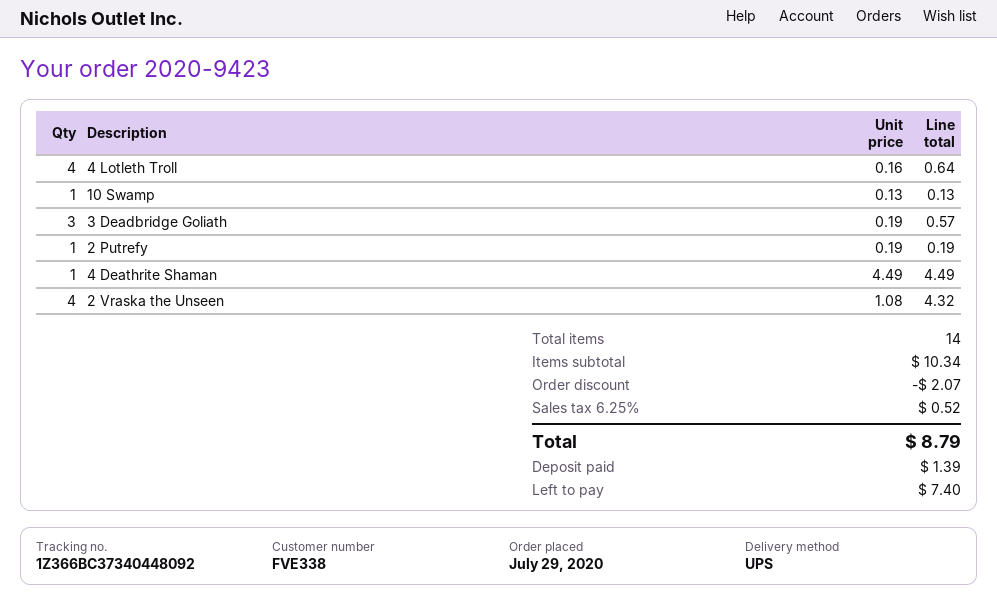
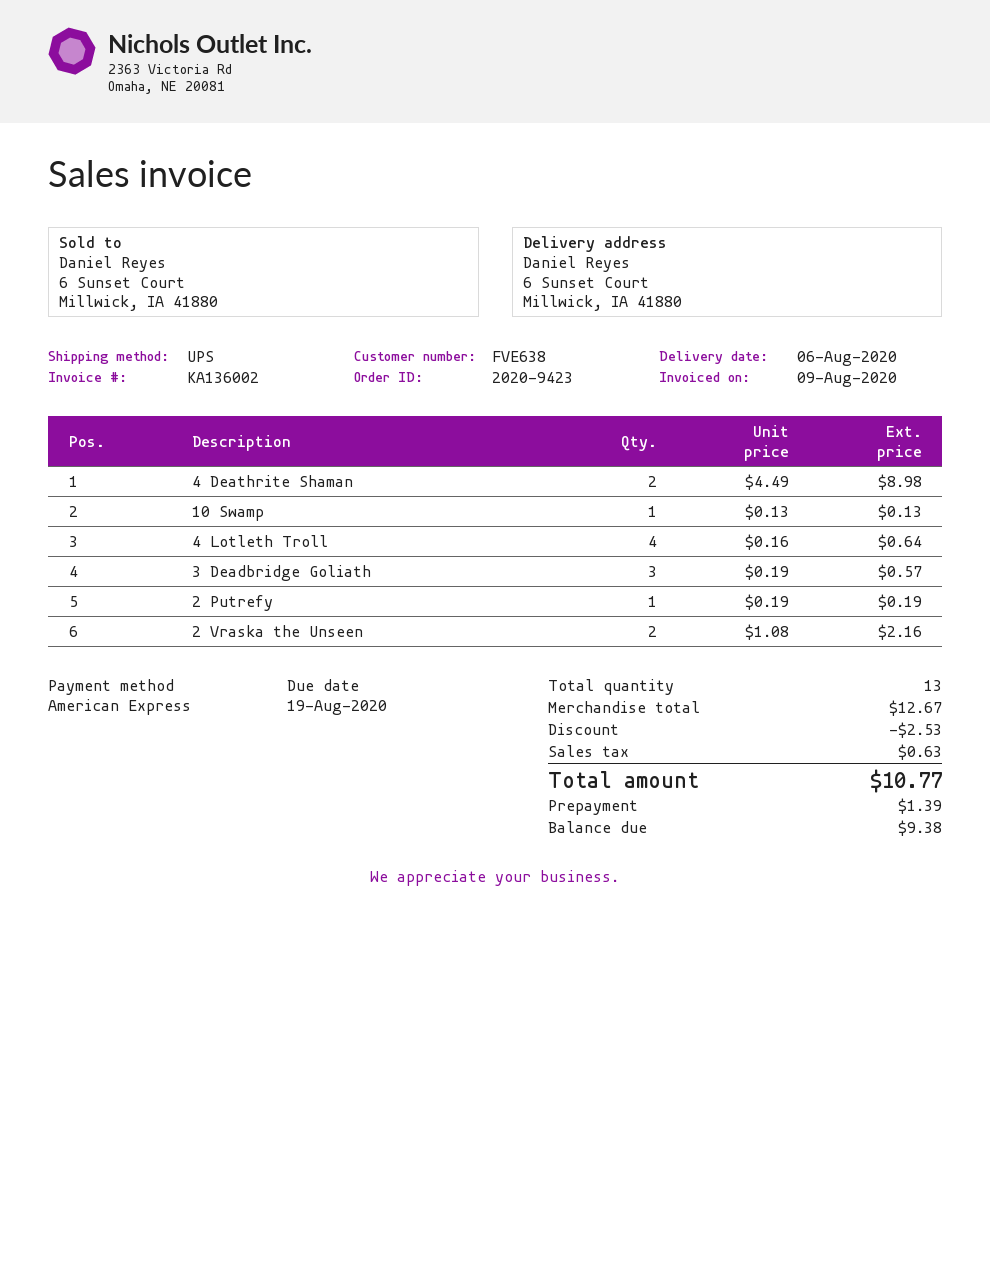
customer number: FVE338 -> FVE638
4 Deathrite Shaman: 1 x 4.49 = 4.49 -> 2 x 4.49 = 8.98
2 Vraska the Unseen: 4 x 1.08 = 4.32 -> 2 x 1.08 = 2.16
total quantity: 14 -> 13
subtotal: 10.34 -> 12.67
discount: 2.07 -> 2.53
tax: 0.52 -> 0.63
total: 8.79 -> 10.77
balance: 7.40 -> 9.38

